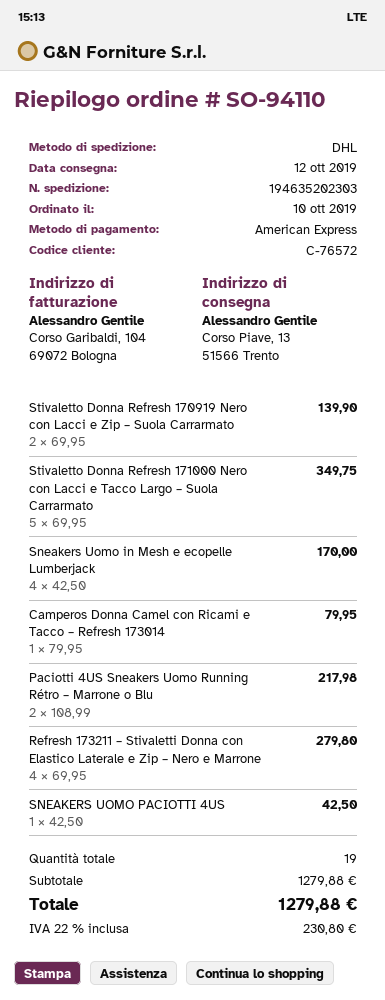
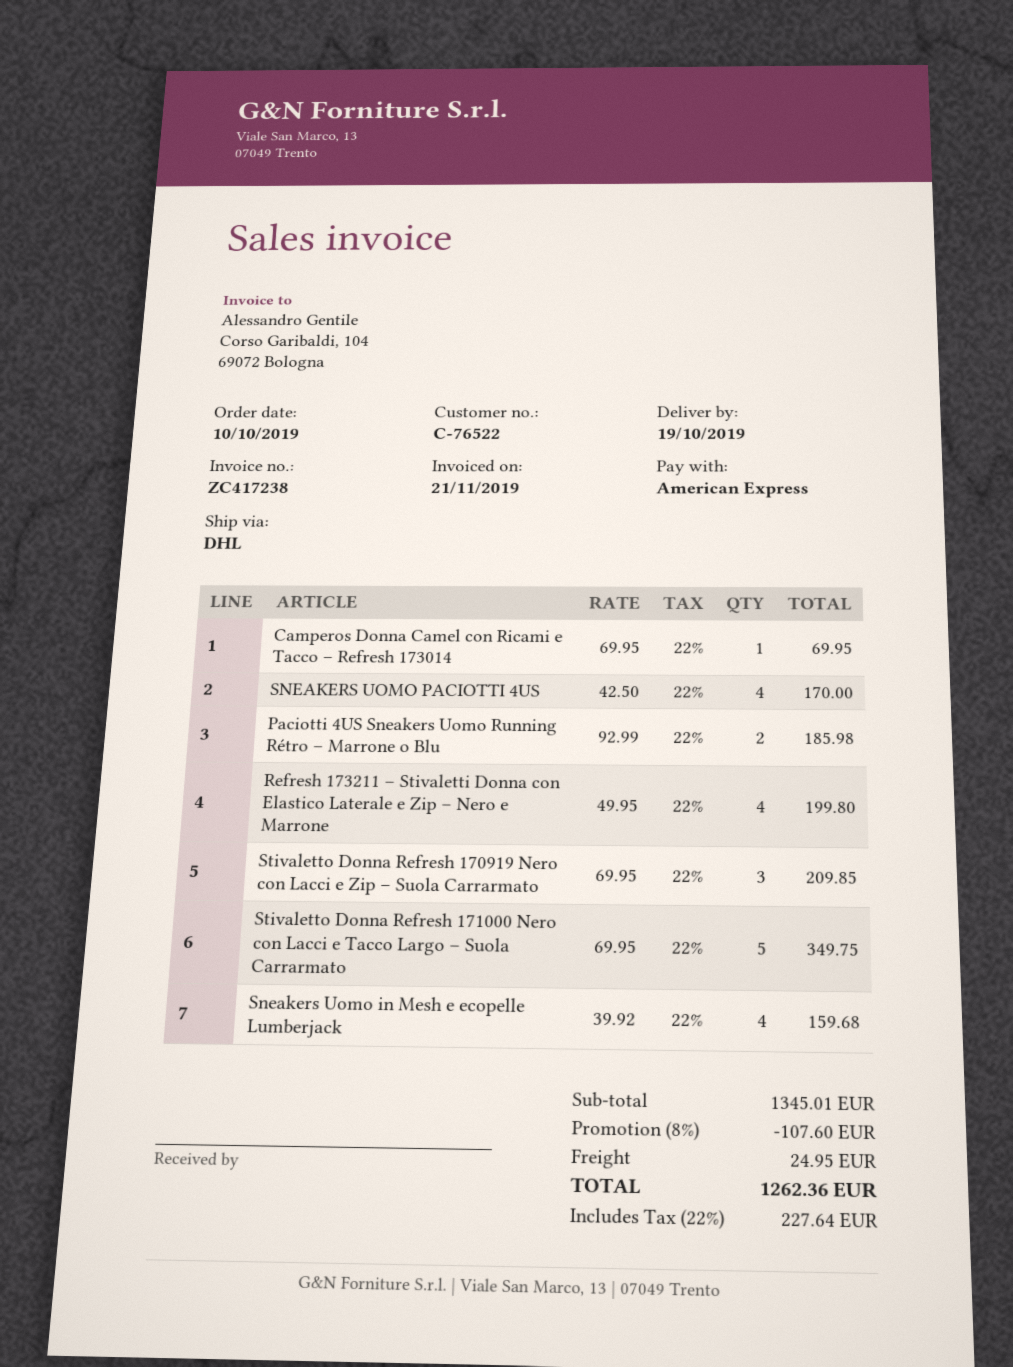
delivery date: 2019-10-12 -> 2019-10-19
customer number: C-76572 -> C-76522
Stivaletto Donna Refresh 170919 Nero con Lacci e Zip – Suola Carrarmato: 2 x 69.95 = 139.90 -> 3 x 69.95 = 209.85
Sneakers Uomo in Mesh e ecopelle Lumberjack: 4 x 42.50 = 170.00 -> 4 x 39.92 = 159.68
Camperos Donna Camel con Ricami e Tacco – Refresh 173014: 1 x 79.95 = 79.95 -> 1 x 69.95 = 69.95
Paciotti 4US Sneakers Uomo Running Rétro – Marrone o Blu: 2 x 108.99 = 217.98 -> 2 x 92.99 = 185.98
Refresh 173211 – Stivaletti Donna con Elastico Laterale e Zip – Nero e Marrone: 4 x 69.95 = 279.80 -> 4 x 49.95 = 199.80
SNEAKERS UOMO PACIOTTI 4US: 1 x 42.50 = 42.50 -> 4 x 42.50 = 170.00
subtotal: 1279.88 -> 1345.01
discount: none -> 8% = 107.60
shipping: none -> 24.95
tax: 22% = 230.80 -> 22% = 227.64
total: 1279.88 -> 1262.36

